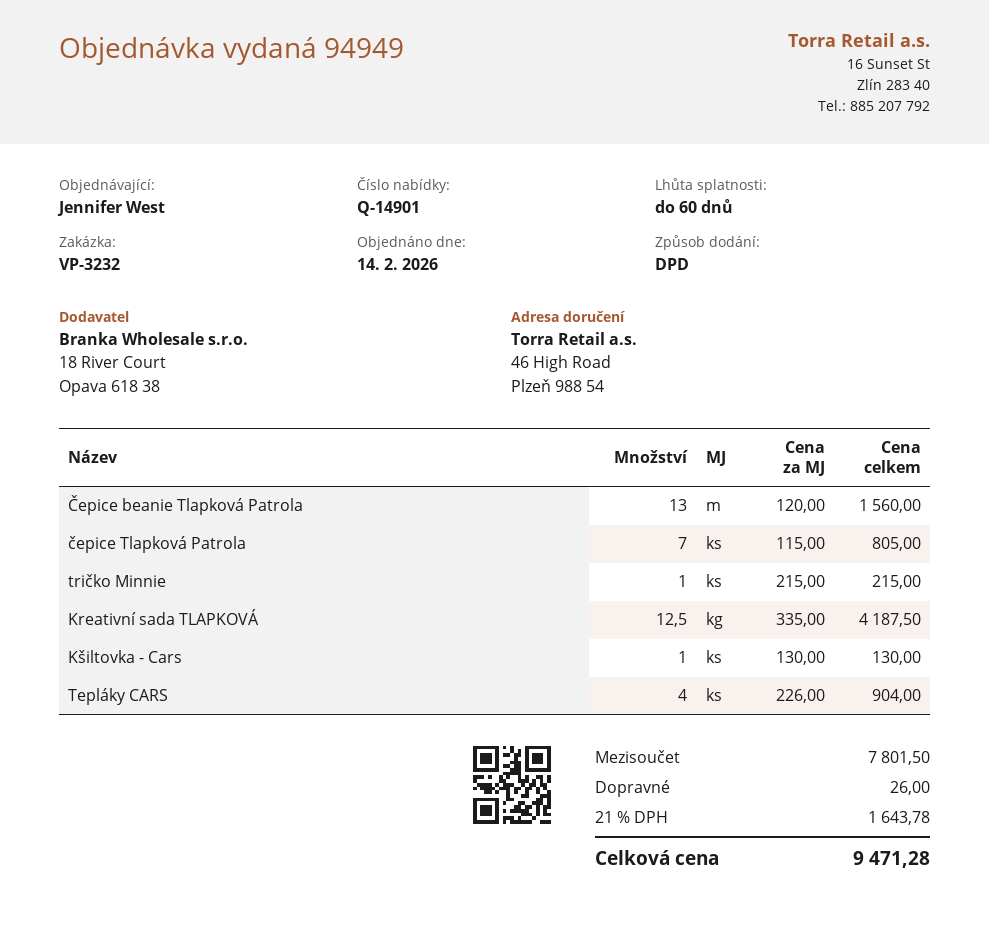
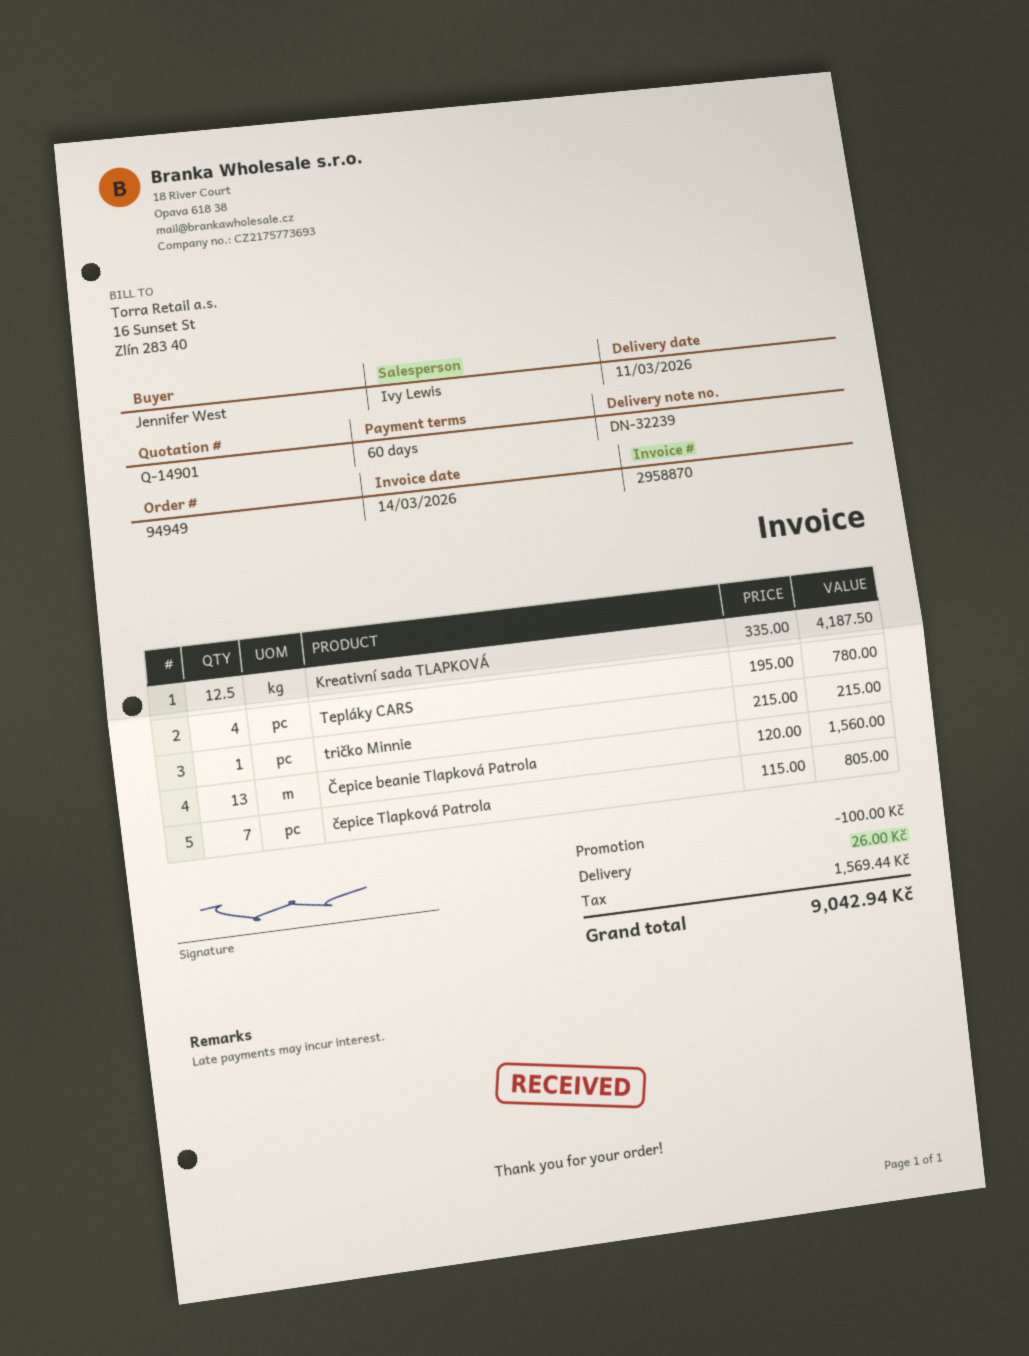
Kšiltovka - Cars: 1 x 130.00 = 130.00 -> none
Tepláky CARS: 4 x 226.00 = 904.00 -> 4 x 195.00 = 780.00
discount: none -> 100.00
tax: 1643.78 -> 1569.44
total: 9471.28 -> 9042.94

